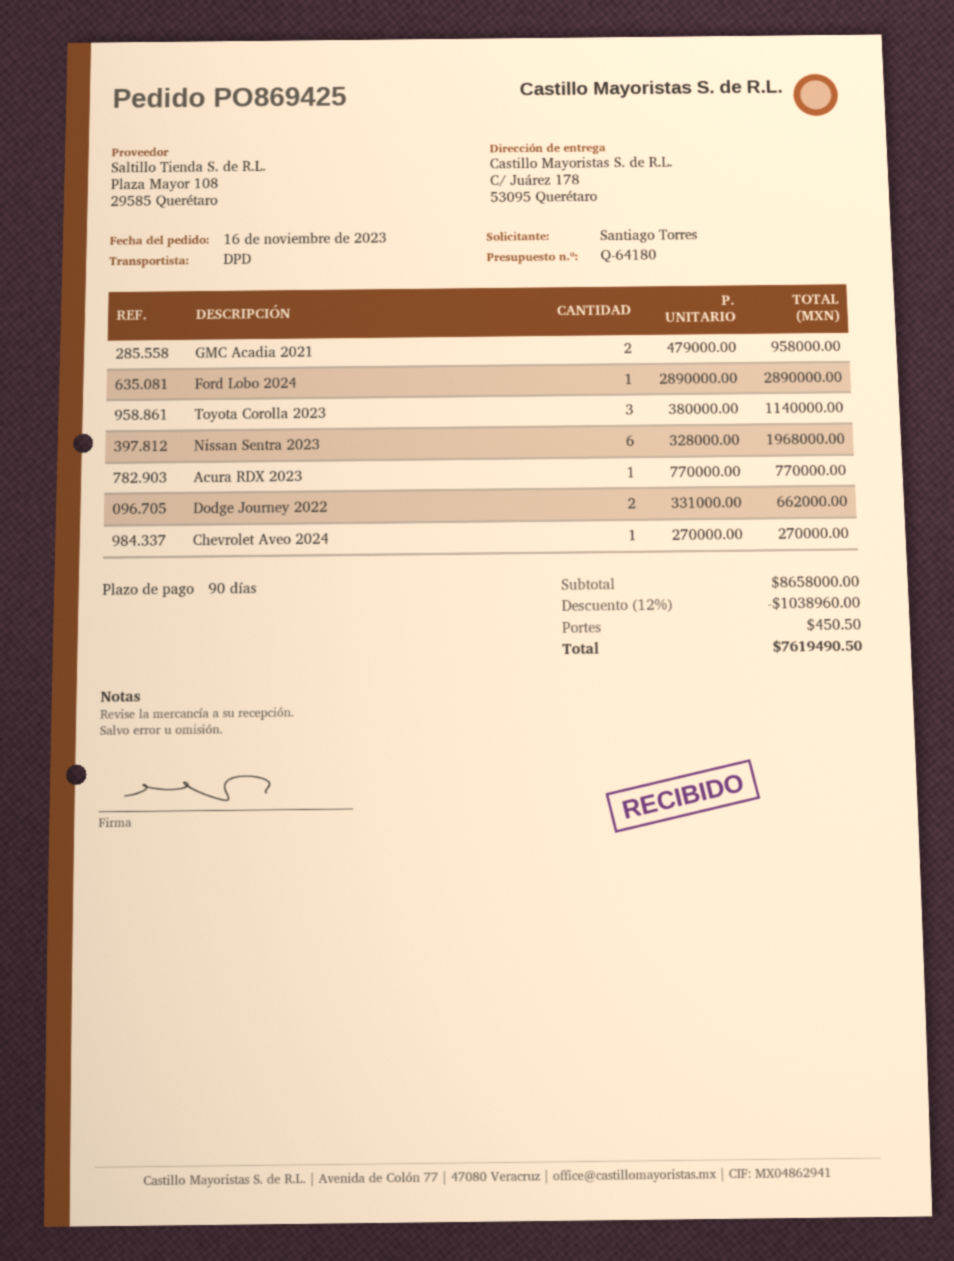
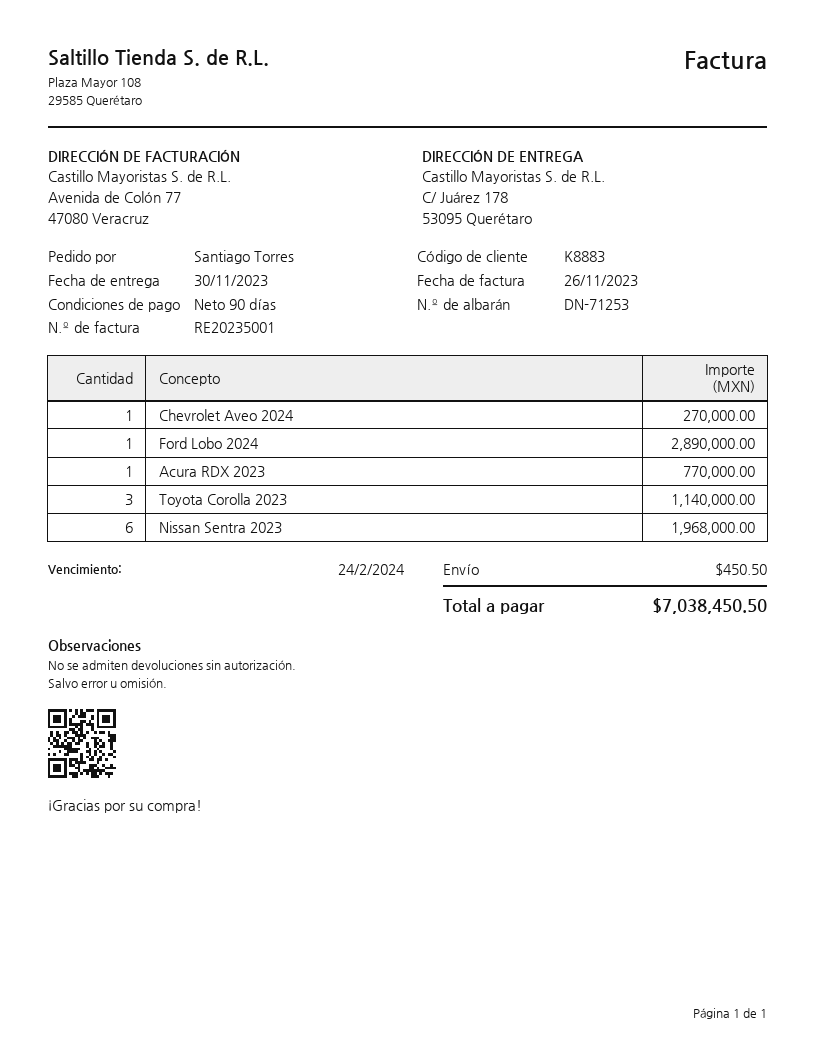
GMC Acadia 2021: 2 for 958000.00 -> none
Dodge Journey 2022: 2 for 662000.00 -> none
discount: 12% = 1038960.00 -> none
total: 7619490.50 -> 7038450.50

